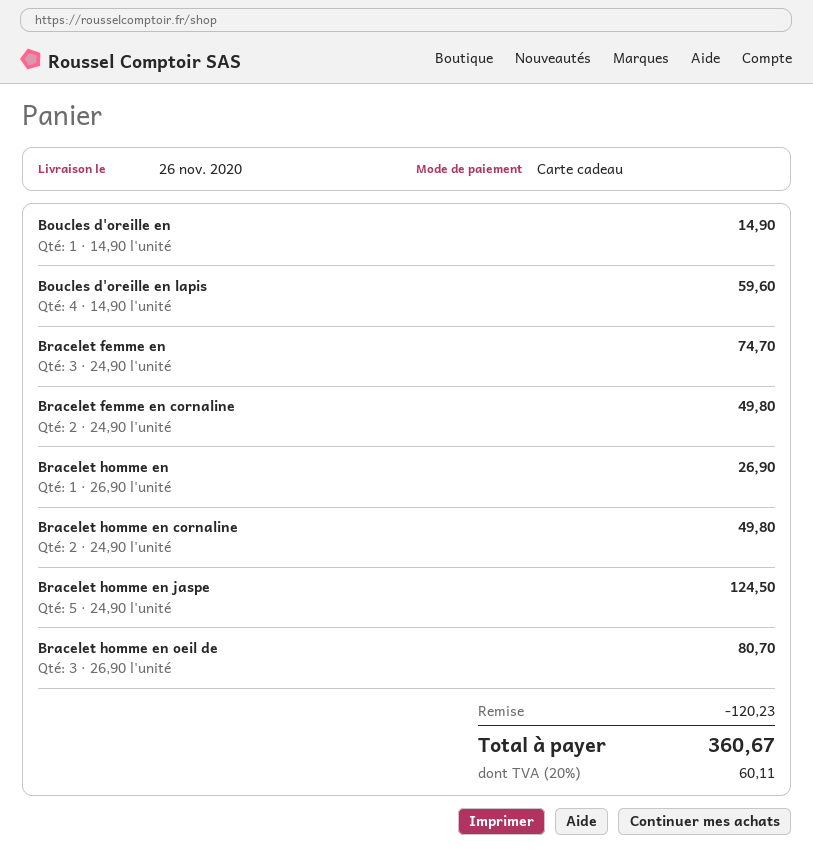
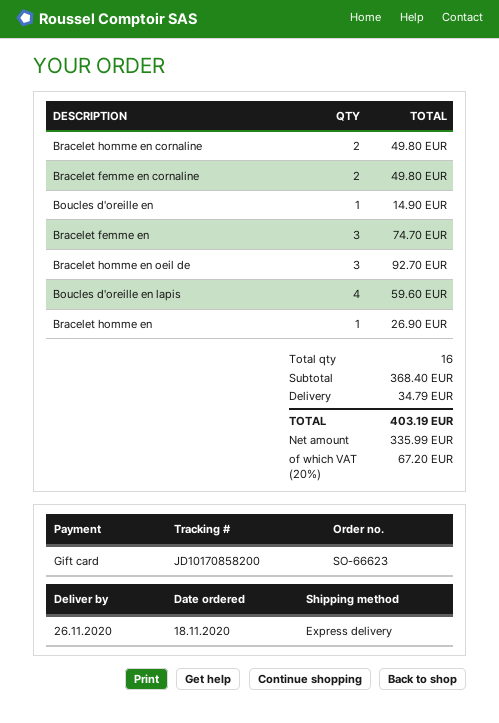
Bracelet homme en jaspe: 5 for 124.50 -> none
Bracelet homme en oeil de: 3 for 80.70 -> 3 for 92.70
discount: 120.23 -> none
shipping: none -> 34.79
tax: 20% = 60.11 -> 20% = 67.20
total: 360.67 -> 403.19

